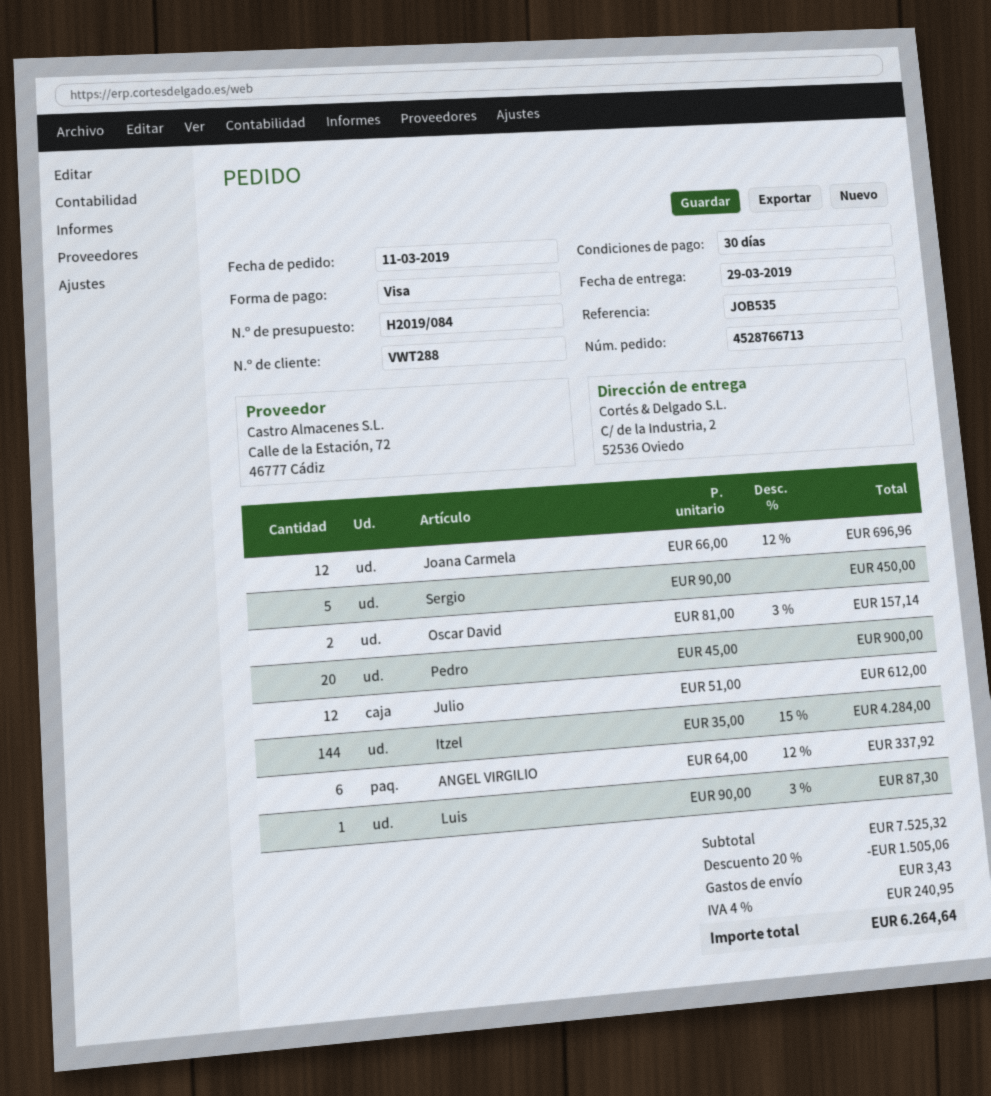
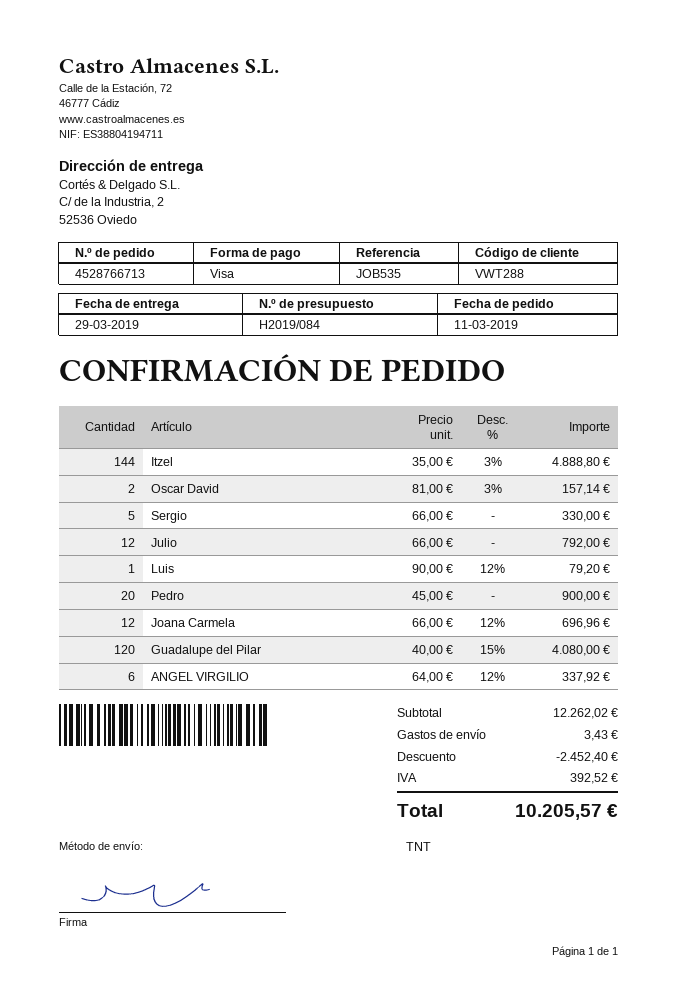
Sergio: 5 x 90.00 = 450.00 -> 5 x 66.00 = 330.00
Julio: 12 x 51.00 = 612.00 -> 12 x 66.00 = 792.00
Itzel: 144 x 35.00 - 15% = 4284.00 -> 144 x 35.00 - 3% = 4888.80
Luis: 1 x 90.00 - 3% = 87.30 -> 1 x 90.00 - 12% = 79.20
Guadalupe del Pilar: none -> 120 x 40.00 - 15% = 4080.00
subtotal: 7525.32 -> 12262.02
discount: 1505.06 -> 2452.40
tax: 240.95 -> 392.52
total: 6264.64 -> 10205.57

